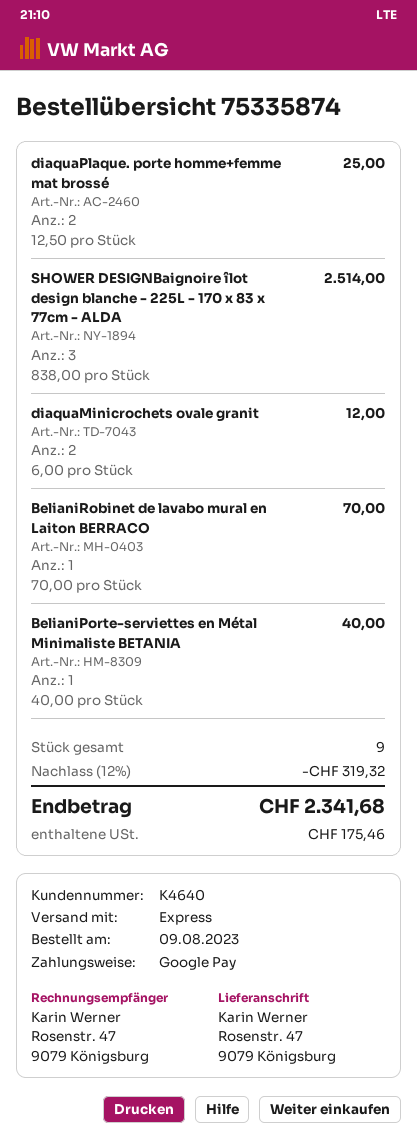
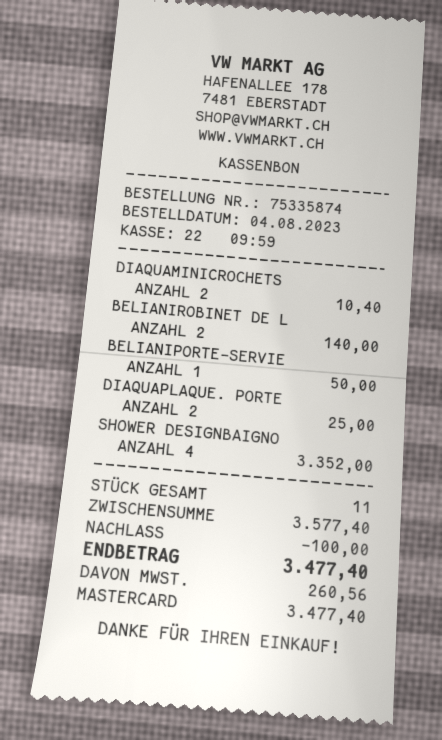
order date: 2023-08-09 -> 2023-08-04
payment method: Google Pay -> Mastercard
SHOWER DESIGNBaignoire îlot design blanche - 225L - 170 x 83 x 77cm - ALDA: 3 for 2514.00 -> 4 for 3352.00
diaquaMinicrochets ovale granit: 2 for 12.00 -> 2 for 10.40
BelianiRobinet de lavabo mural en Laiton BERRACO: 1 for 70.00 -> 2 for 140.00
BelianiPorte-serviettes en Métal Minimaliste BETANIA: 1 for 40.00 -> 1 for 50.00
total quantity: 9 -> 11
discount: 319.32 -> 100.00
tax: 175.46 -> 260.56
total: 2341.68 -> 3477.40

